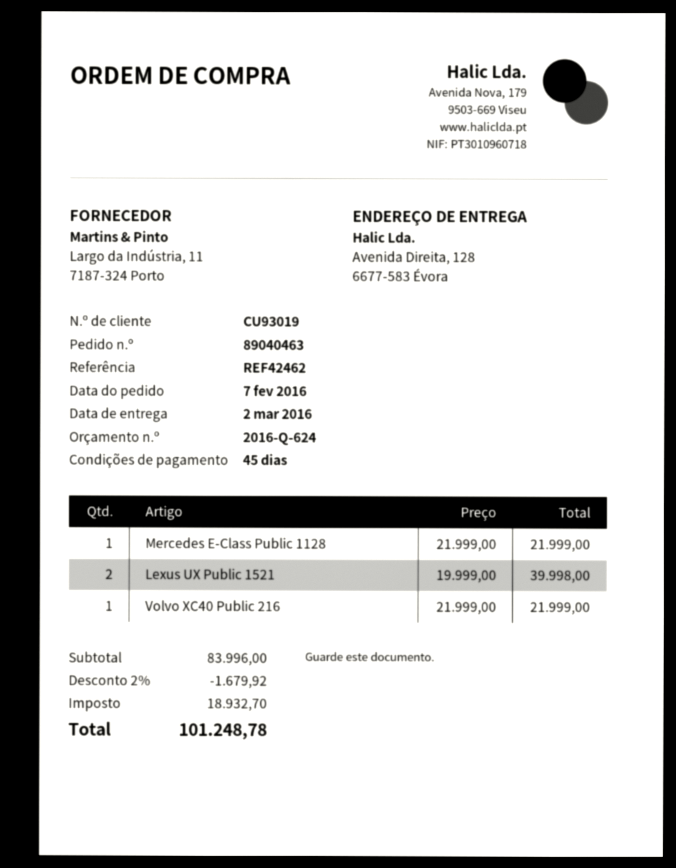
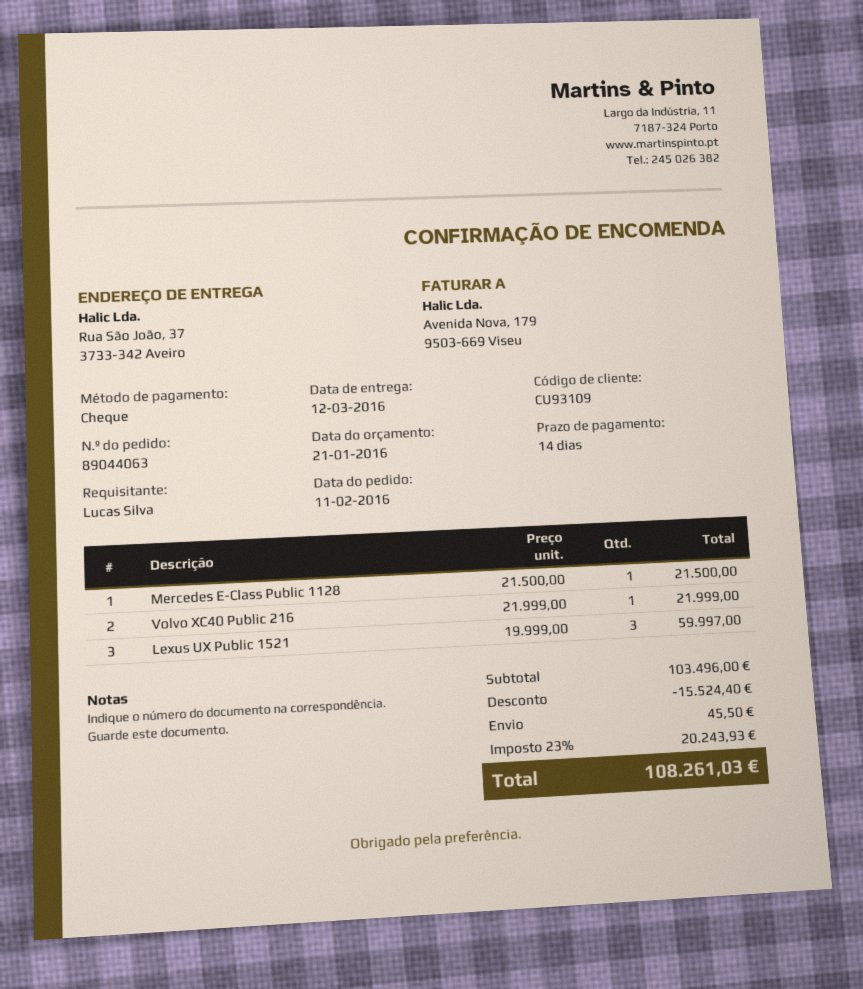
order number: 89040463 -> 89044063
order date: 2016-02-07 -> 2016-02-11
delivery date: 2016-03-02 -> 2016-03-12
payment terms: 45 days -> 14 days
customer number: CU93019 -> CU93109
ship to: Avenida Direita, 128, 6677-583 Évora -> Rua São João, 37, 3733-342 Aveiro
Mercedes E-Class Public 1128: 1 x 21999.00 = 21999.00 -> 1 x 21500.00 = 21500.00
Lexus UX Public 1521: 2 x 19999.00 = 39998.00 -> 3 x 19999.00 = 59997.00
subtotal: 83996.00 -> 103496.00
discount: 1679.92 -> 15524.40
shipping: none -> 45.50
tax: 18932.70 -> 20243.93
total: 101248.78 -> 108261.03

